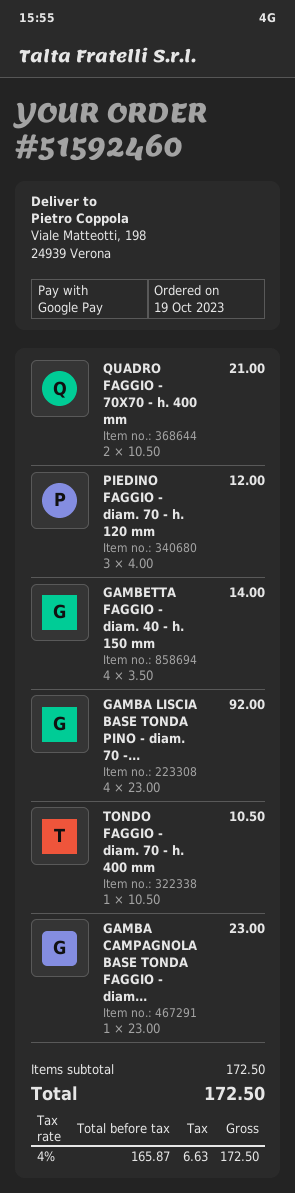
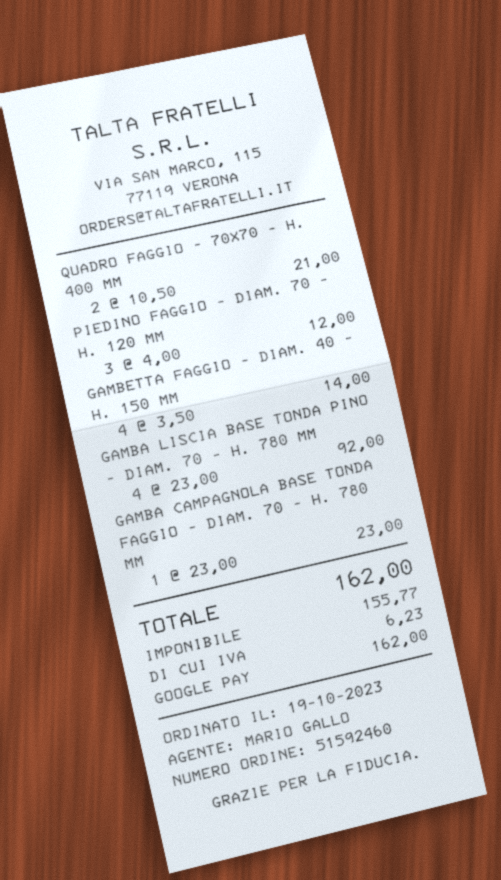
TONDO FAGGIO - diam. 70 - h. 400 mm: 1 x 10.50 = 10.50 -> none
net: 165.87 -> 155.77
tax: 6.63 -> 6.23
total: 172.50 -> 162.00

